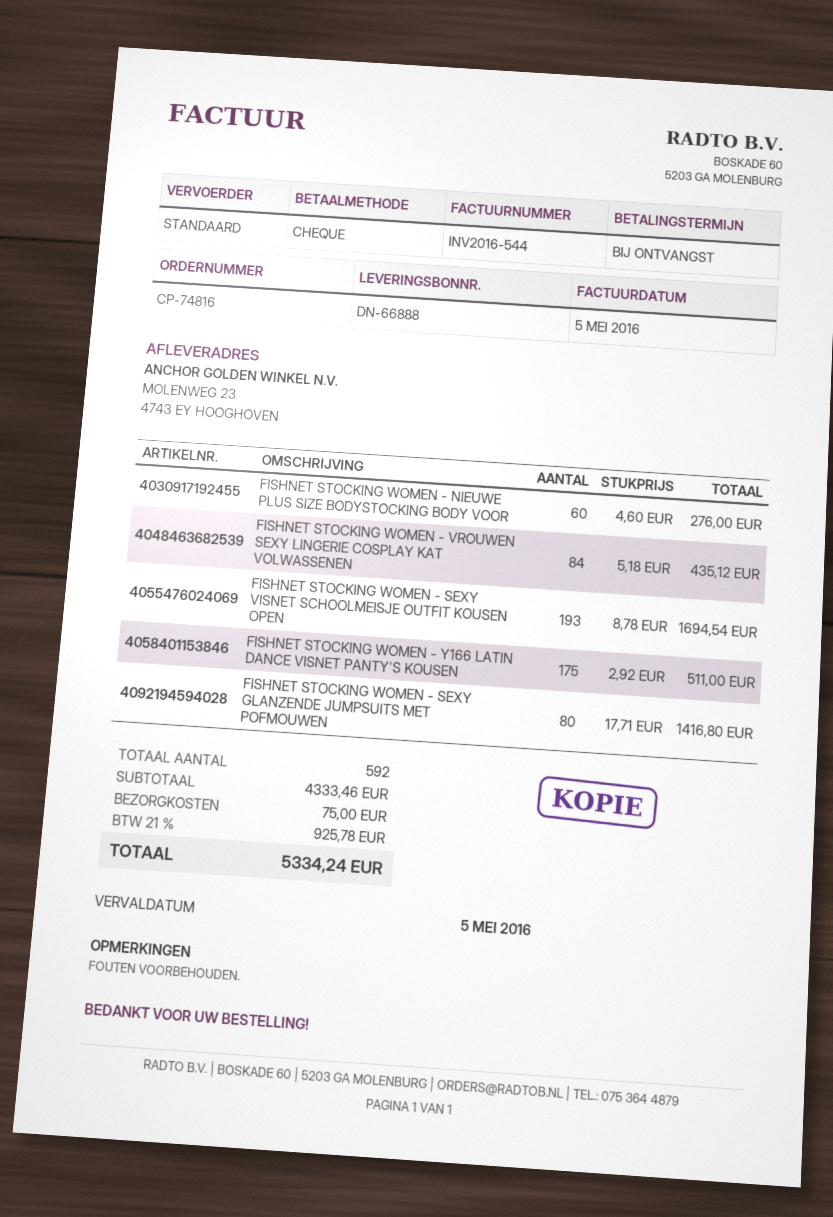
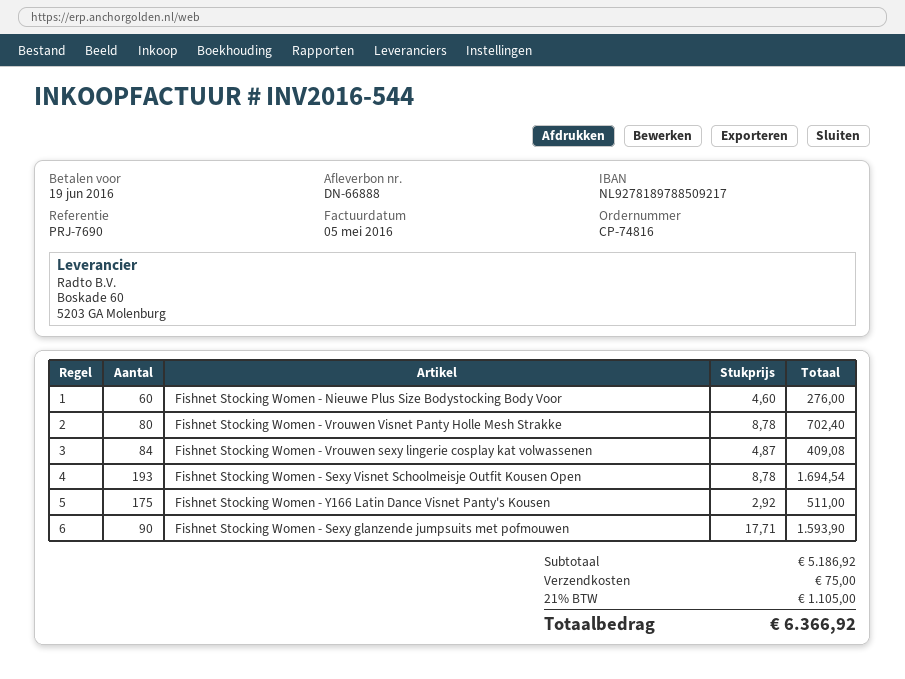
due date: 2016-05-05 -> 2016-06-19
FISHNET STOCKING WOMEN - VROUWEN SEXY LINGERIE COSPLAY KAT VOLWASSENEN: 84 x 5.18 = 435.12 -> 84 x 4.87 = 409.08
FISHNET STOCKING WOMEN - SEXY GLANZENDE JUMPSUITS MET POFMOUWEN: 80 x 17.71 = 1416.80 -> 90 x 17.71 = 1593.90
Fishnet Stocking Women - Vrouwen Visnet Panty Holle Mesh Strakke: none -> 80 x 8.78 = 702.40
subtotal: 4333.46 -> 5186.92
tax: 21% = 925.78 -> 21% = 1105.00
total: 5334.24 -> 6366.92

